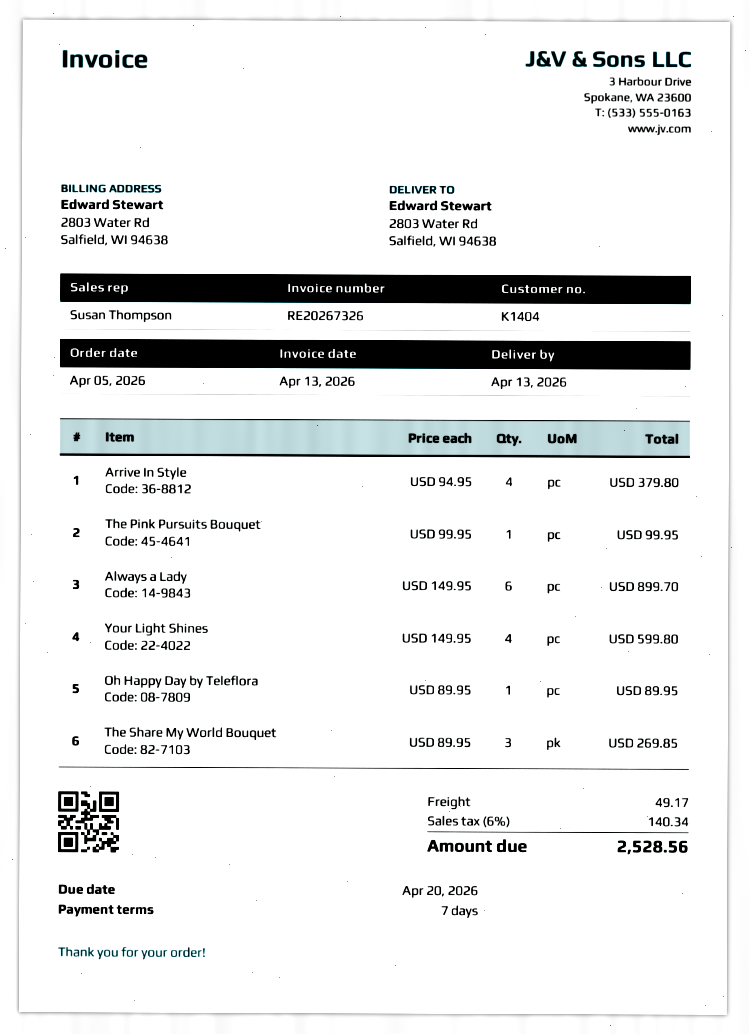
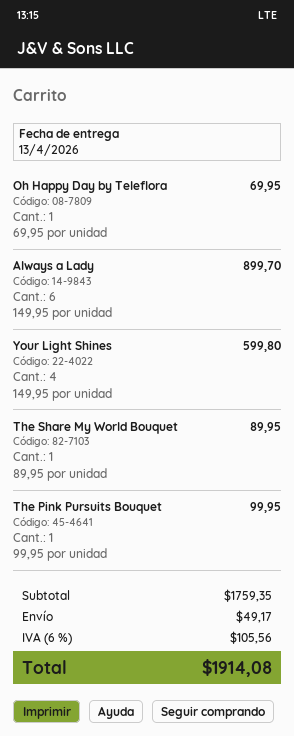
Arrive In Style: 4 x 94.95 = 379.80 -> none
Oh Happy Day by Teleflora: 1 x 89.95 = 89.95 -> 1 x 69.95 = 69.95
The Share My World Bouquet: 3 x 89.95 = 269.85 -> 1 x 89.95 = 89.95
tax: 6% = 140.34 -> 6% = 105.56
total: 2528.56 -> 1914.08

